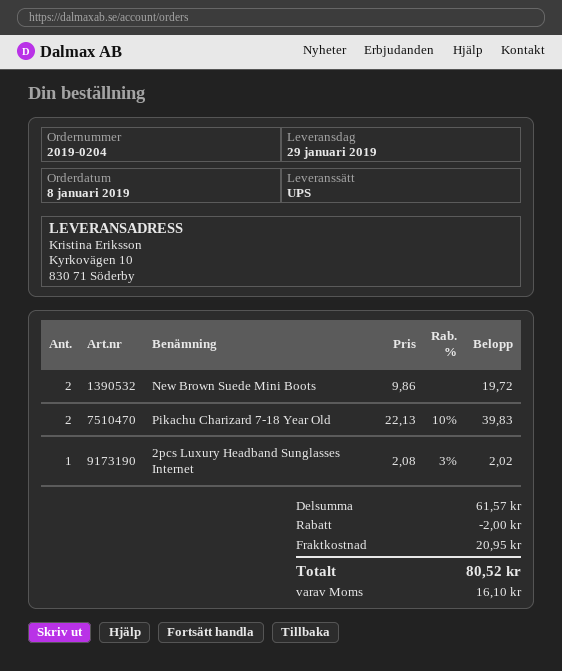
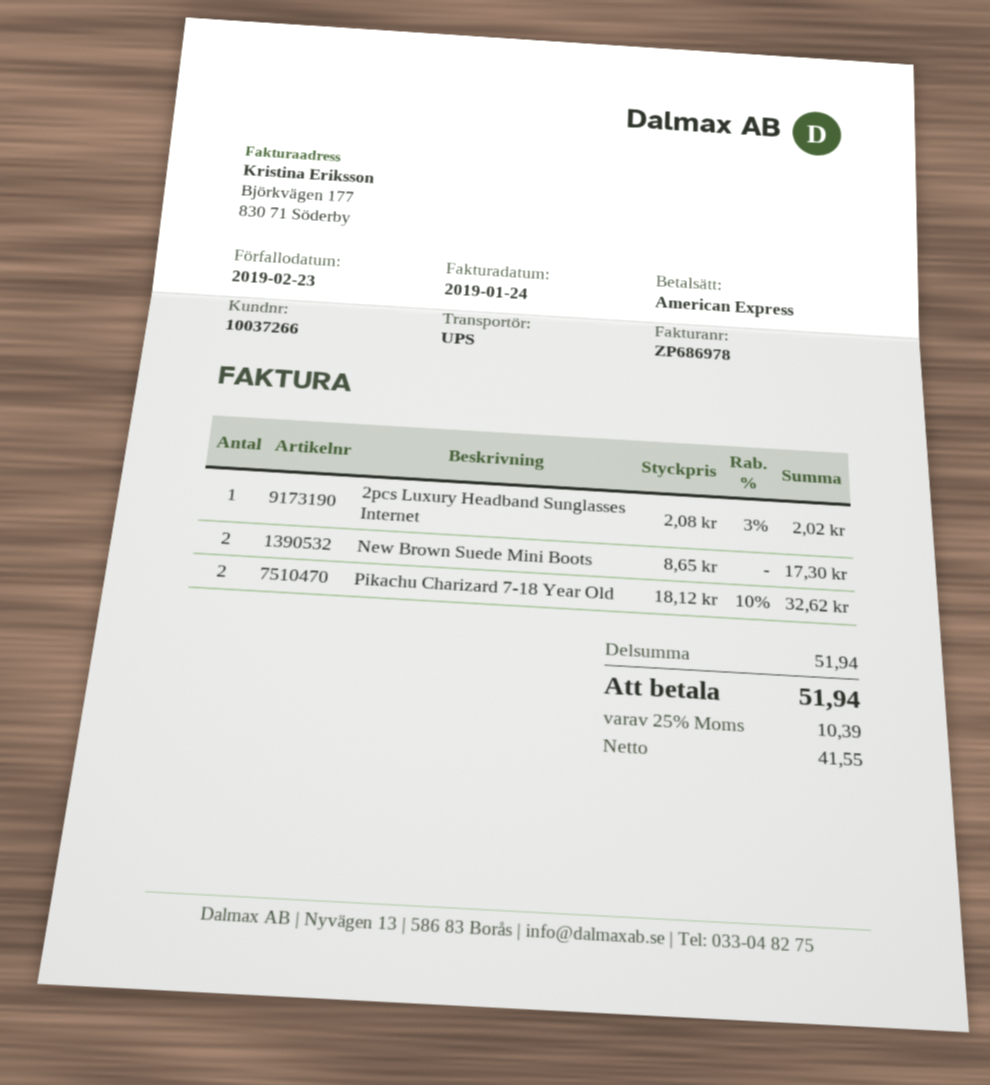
New Brown Suede Mini Boots: 2 x 9.86 = 19.72 -> 2 x 8.65 = 17.30
Pikachu Charizard 7-18 Year Old: 2 x 22.13 - 10% = 39.83 -> 2 x 18.12 - 10% = 32.62
subtotal: 61.57 -> 51.94
discount: 2.00 -> none
shipping: 20.95 -> none
tax: 16.10 -> 10.39
total: 80.52 -> 51.94

